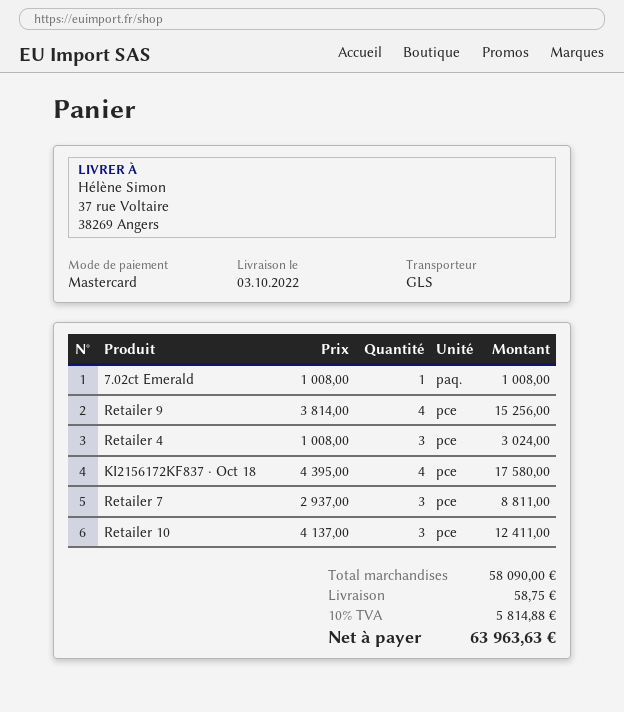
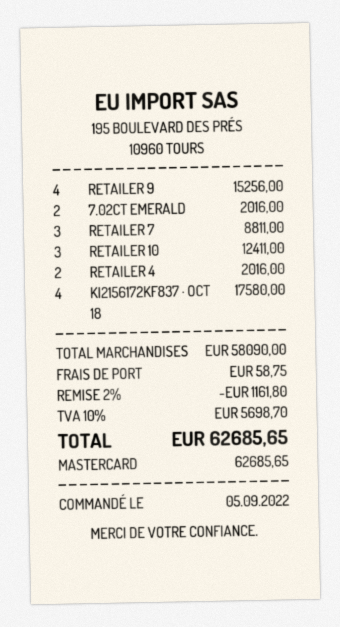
7.02ct Emerald: 1 for 1008.00 -> 2 for 2016.00
Retailer 4: 3 for 3024.00 -> 2 for 2016.00
discount: none -> 2% = 1161.80
tax: 10% = 5814.88 -> 10% = 5698.70
total: 63963.63 -> 62685.65

